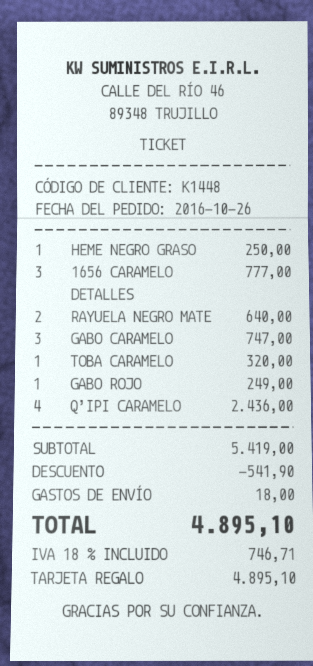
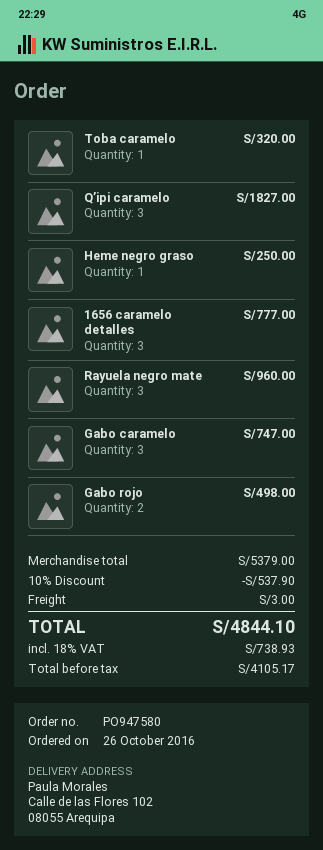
RAYUELA NEGRO MATE: 2 for 640.00 -> 3 for 960.00
GABO ROJO: 1 for 249.00 -> 2 for 498.00
Q’IPI CARAMELO: 4 for 2436.00 -> 3 for 1827.00
subtotal: 5419.00 -> 5379.00
discount: 541.90 -> 537.90
shipping: 18.00 -> 3.00
tax: 18% = 746.71 -> 18% = 738.93
total: 4895.10 -> 4844.10

